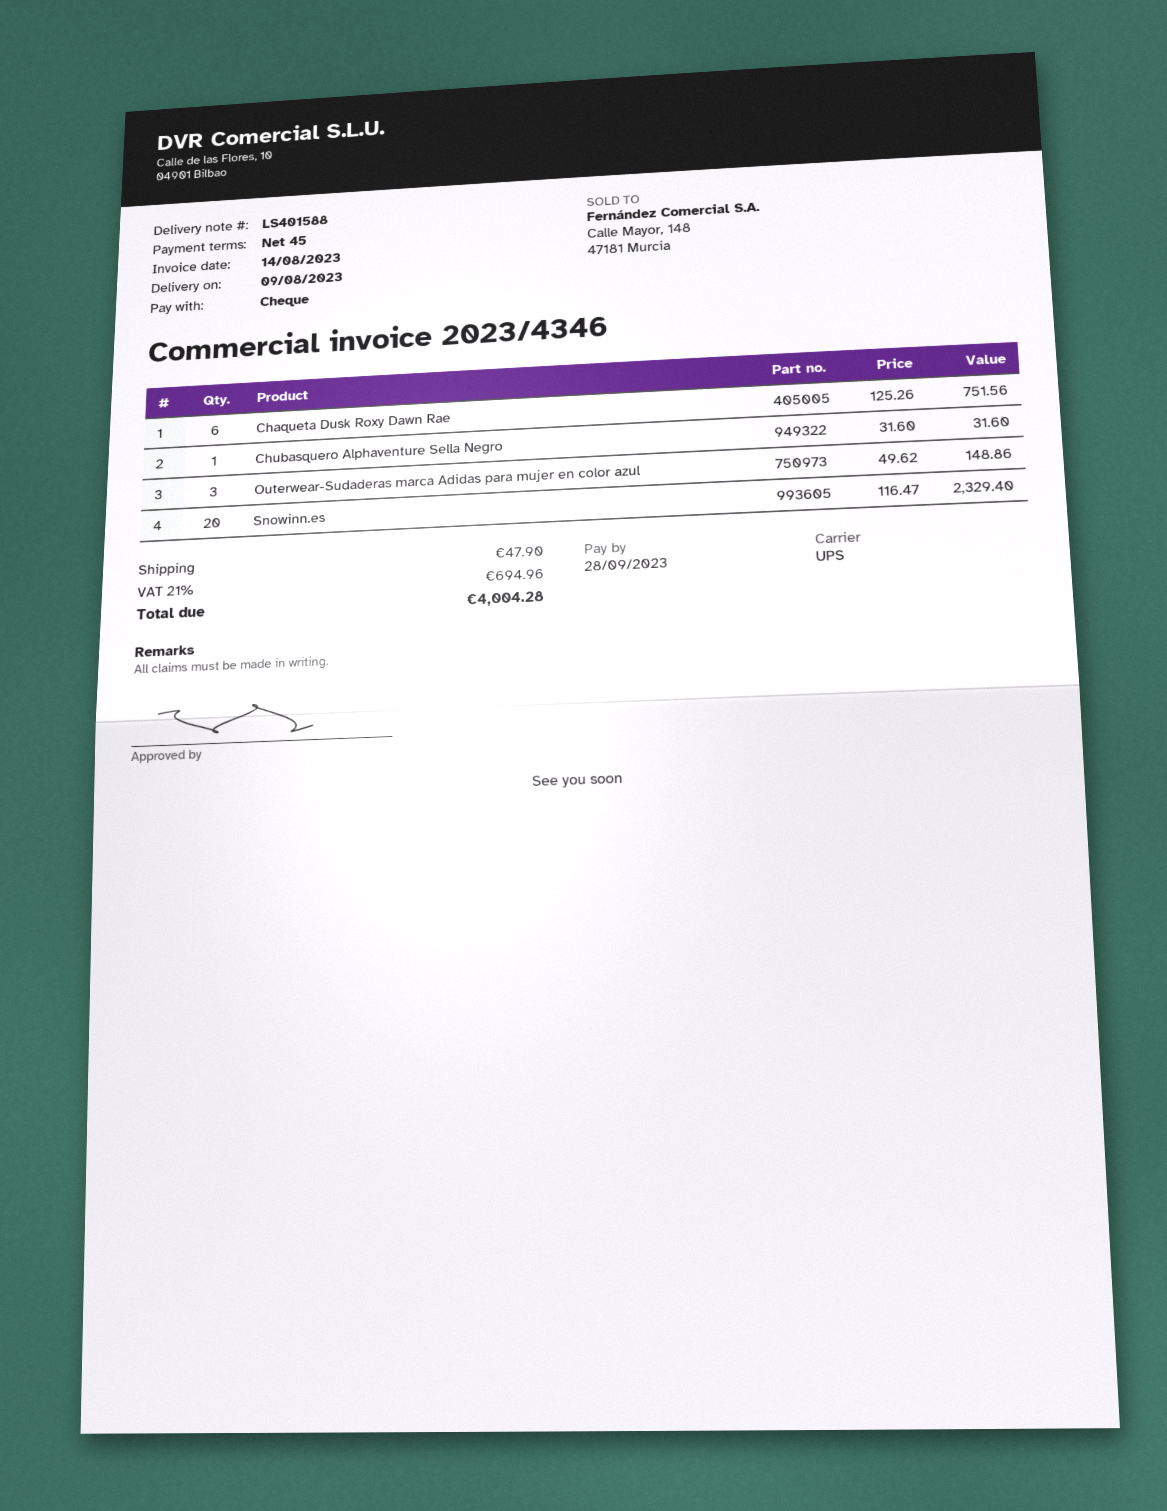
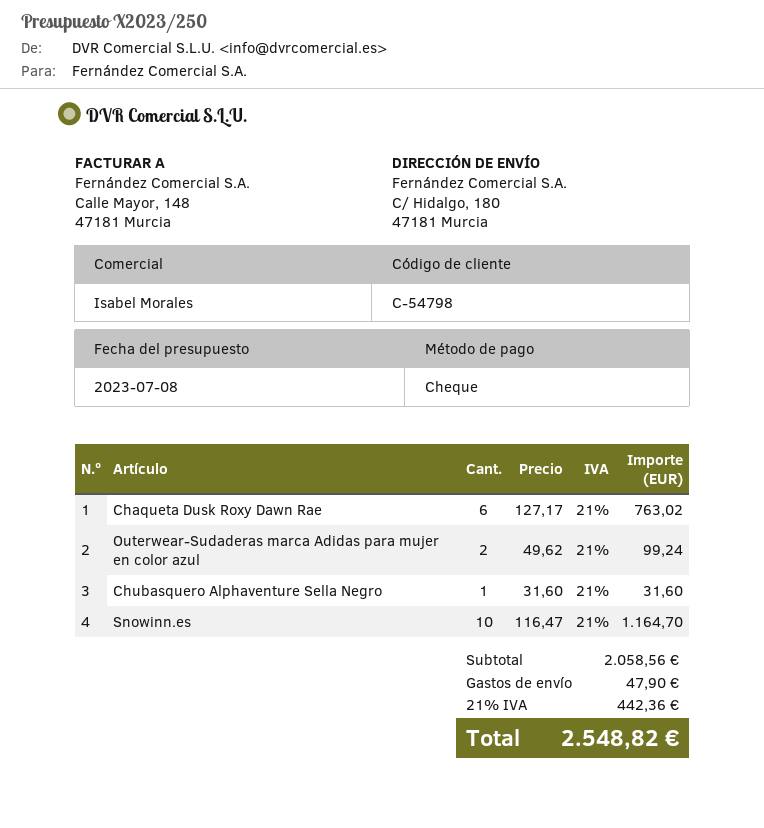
Chaqueta Dusk Roxy Dawn Rae: 6 x 125.26 = 751.56 -> 6 x 127.17 = 763.02
Outerwear-Sudaderas marca Adidas para mujer en color azul: 3 x 49.62 = 148.86 -> 2 x 49.62 = 99.24
Snowinn.es: 20 x 116.47 = 2329.40 -> 10 x 116.47 = 1164.70
tax: 21% = 694.96 -> 21% = 442.36
total: 4004.28 -> 2548.82

